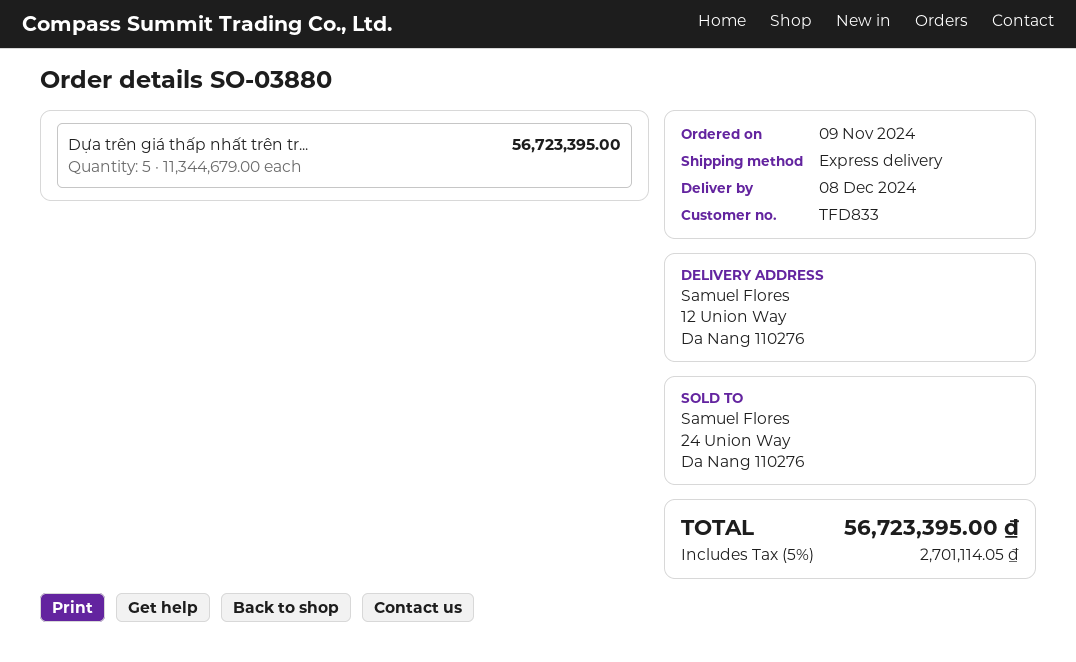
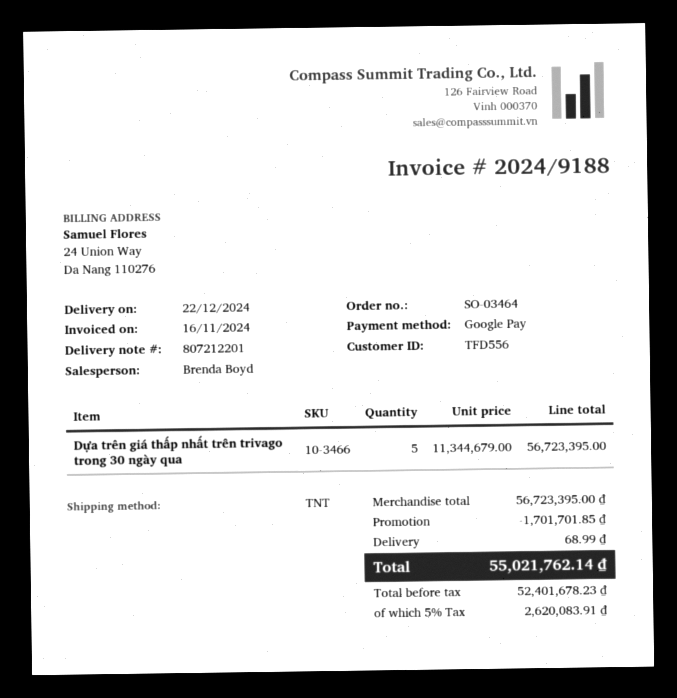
order number: SO-03880 -> SO-03464
delivery date: 2024-12-08 -> 2024-12-22
customer number: TFD833 -> TFD556
shipping method: express -> TNT
discount: none -> 1701701.85
shipping: none -> 68.99
tax: 5% = 2701114.05 -> 5% = 2620083.91
total: 56723395.00 -> 55021762.14

